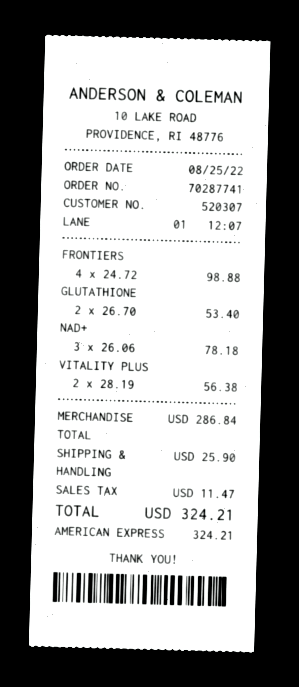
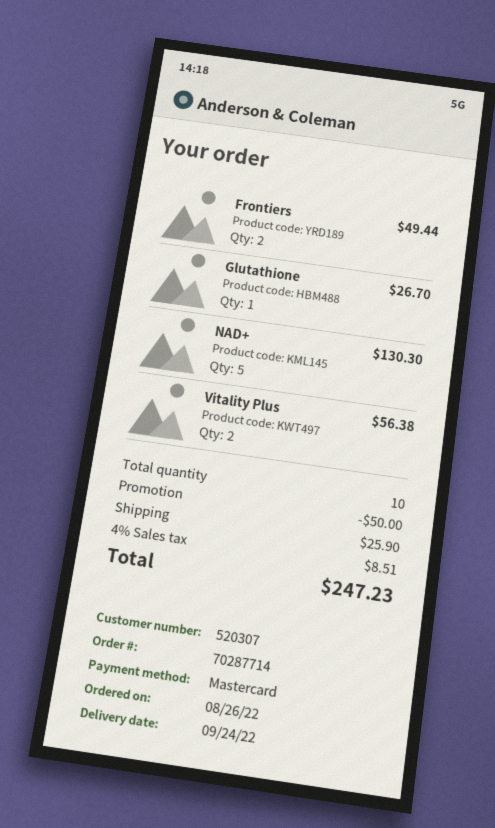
order number: 70287741 -> 70287714
order date: 2022-08-25 -> 2022-08-26
payment method: American Express -> Mastercard
FRONTIERS: 4 for 98.88 -> 2 for 49.44
GLUTATHIONE: 2 for 53.40 -> 1 for 26.70
NAD+: 3 for 78.18 -> 5 for 130.30
discount: none -> 50.00
tax: 11.47 -> 8.51
total: 324.21 -> 247.23

